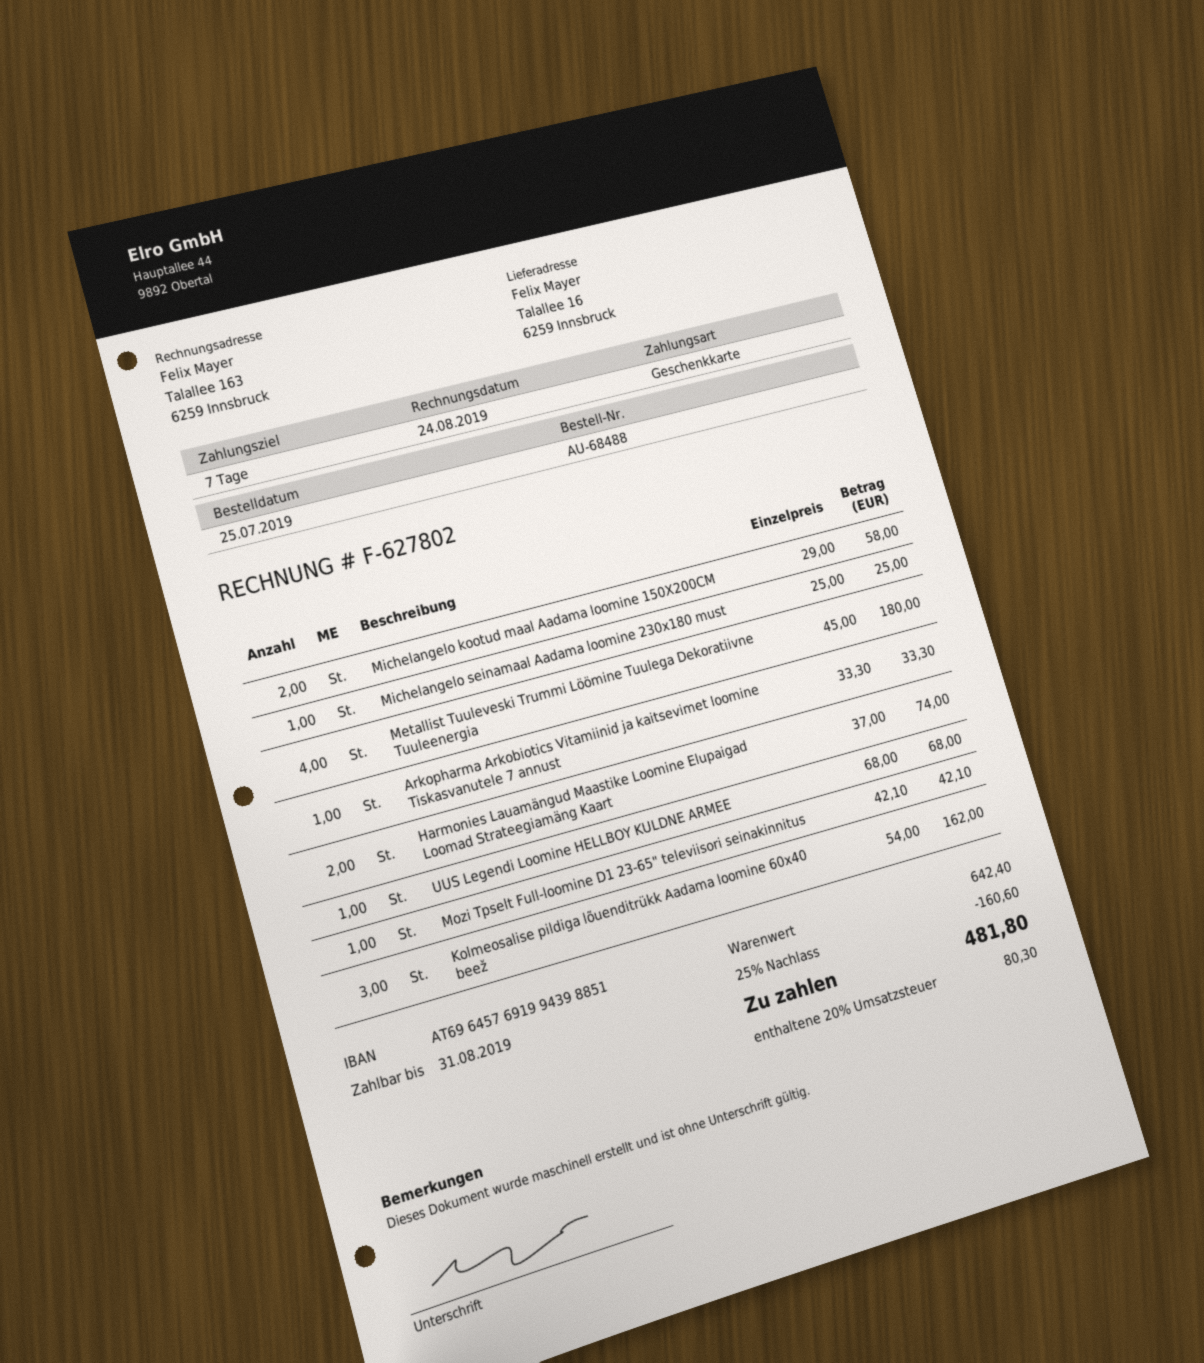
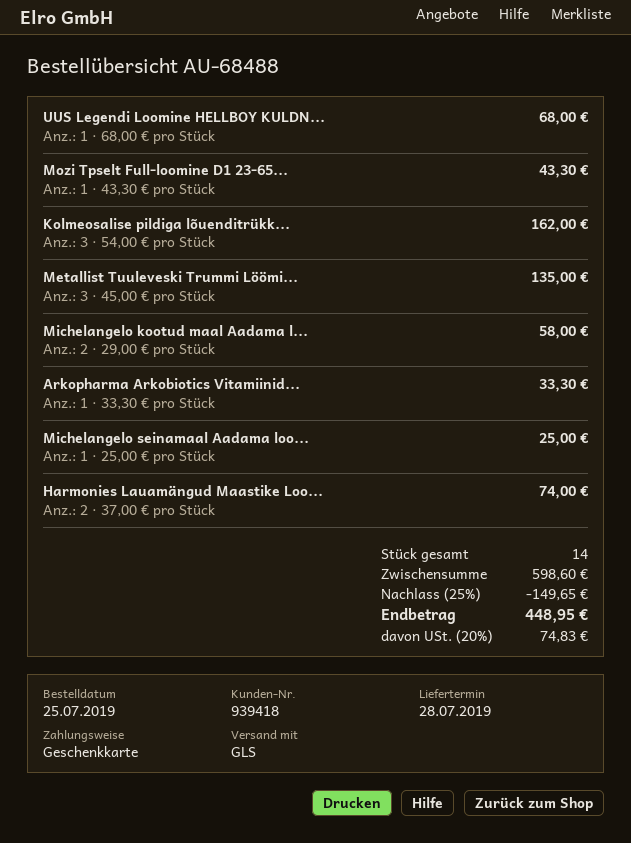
Metallist Tuuleveski Trummi Löömine Tuulega Dekoratiivne Tuuleenergia: 4 x 45.00 = 180.00 -> 3 x 45.00 = 135.00
Mozi Tpselt Full-loomine D1 23-65" televiisori seinakinnitus: 1 x 42.10 = 42.10 -> 1 x 43.30 = 43.30
subtotal: 642.40 -> 598.60
discount: 25% = 160.60 -> 25% = 149.65
tax: 20% = 80.30 -> 20% = 74.83
total: 481.80 -> 448.95

